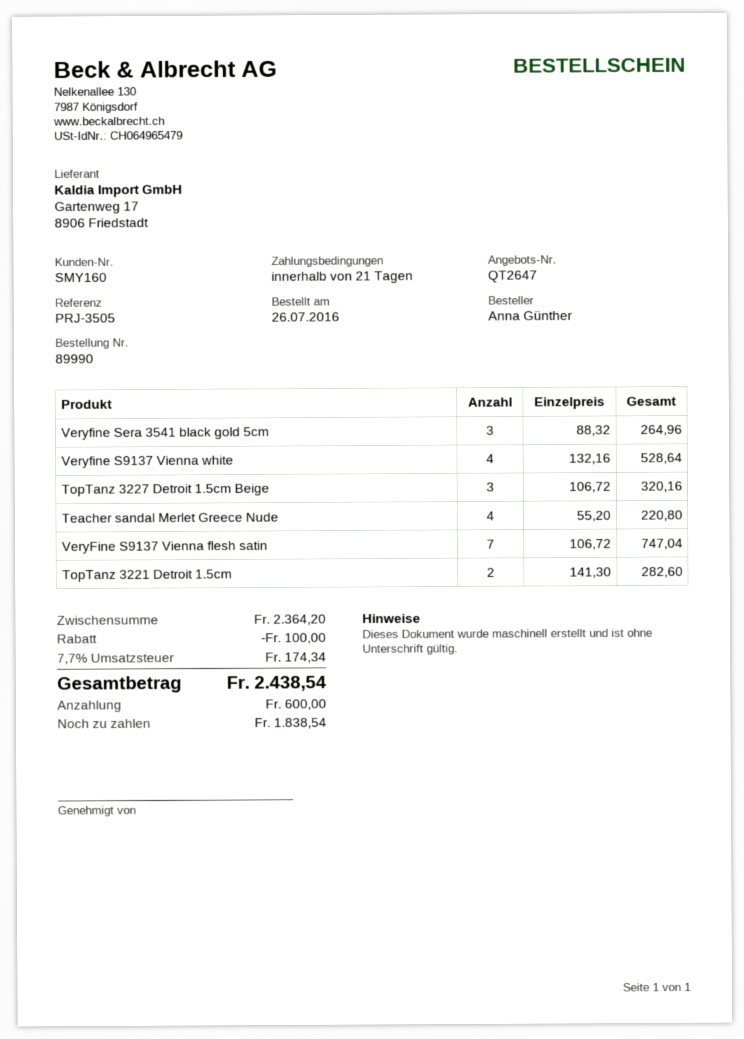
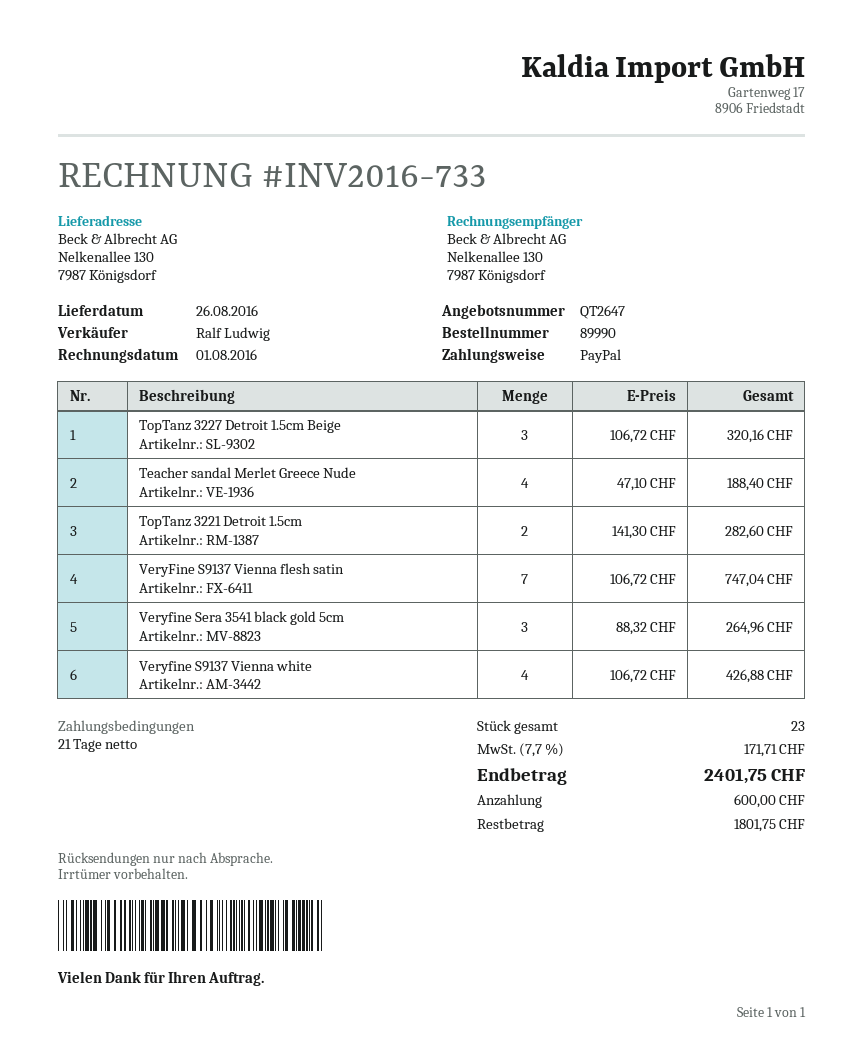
Veryfine S9137 Vienna white: 4 x 132.16 = 528.64 -> 4 x 106.72 = 426.88
Teacher sandal Merlet Greece Nude: 4 x 55.20 = 220.80 -> 4 x 47.10 = 188.40
discount: 100.00 -> none
tax: 7.7% = 174.34 -> 7.7% = 171.71
total: 2438.54 -> 2401.75
balance: 1838.54 -> 1801.75

